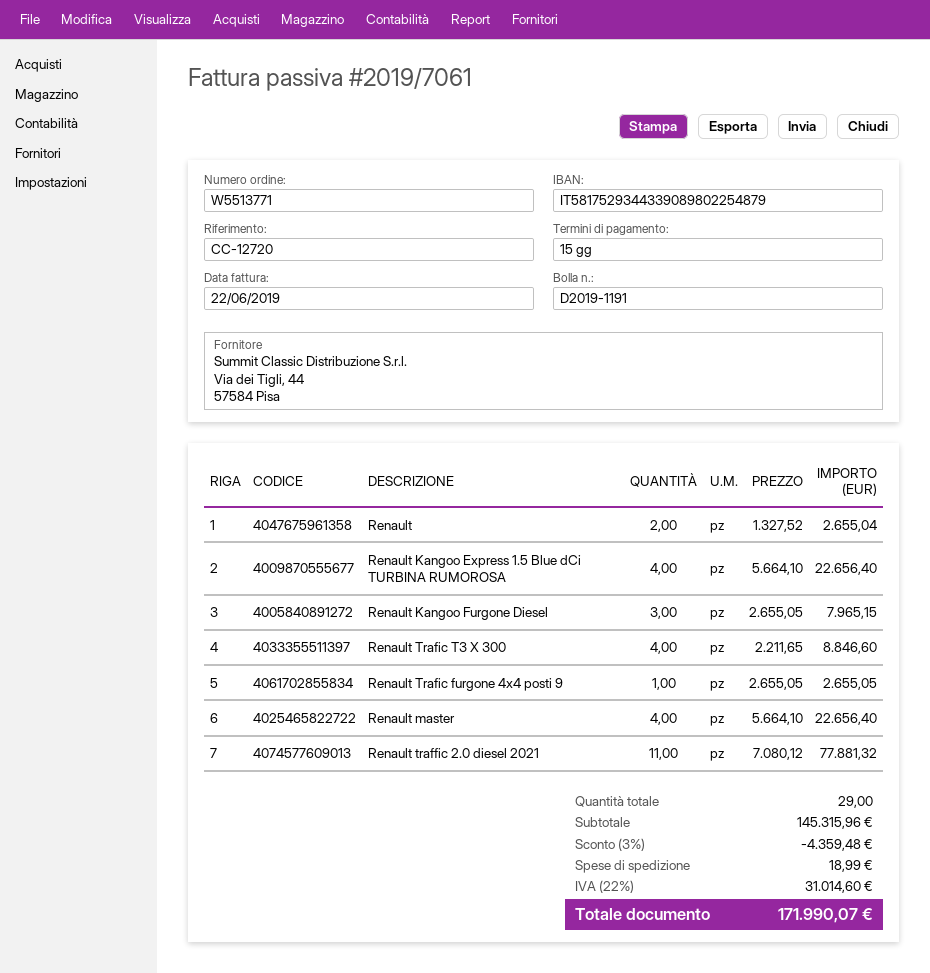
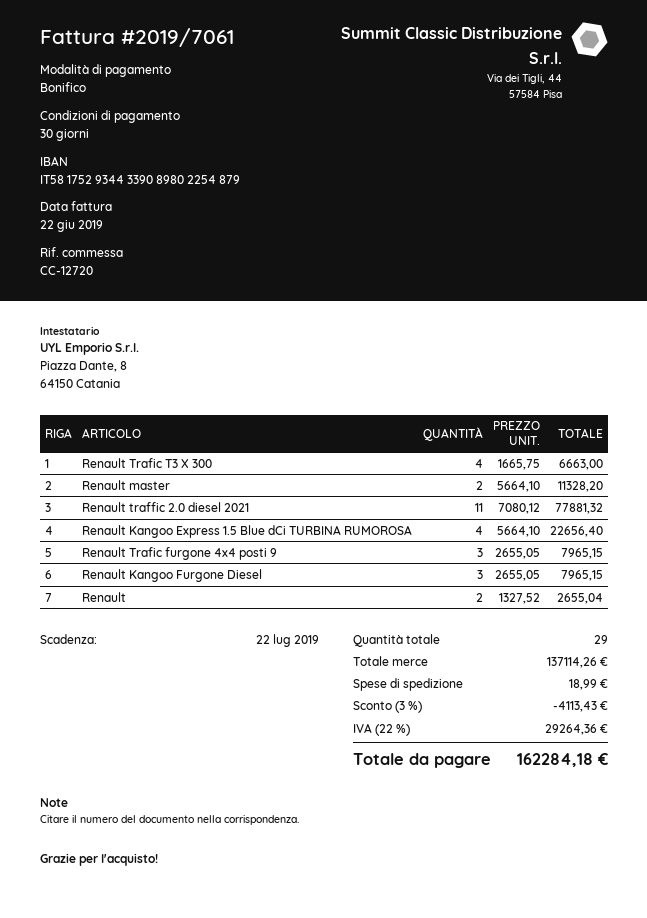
payment terms: 15 days -> 30 days
Renault Trafic T3 X 300: 4 x 2211.65 = 8846.60 -> 4 x 1665.75 = 6663.00
Renault Trafic furgone 4x4 posti 9: 1 x 2655.05 = 2655.05 -> 3 x 2655.05 = 7965.15
Renault master: 4 x 5664.10 = 22656.40 -> 2 x 5664.10 = 11328.20
subtotal: 145315.96 -> 137114.26
discount: 3% = 4359.48 -> 3% = 4113.43
tax: 22% = 31014.60 -> 22% = 29264.36
total: 171990.07 -> 162284.18

